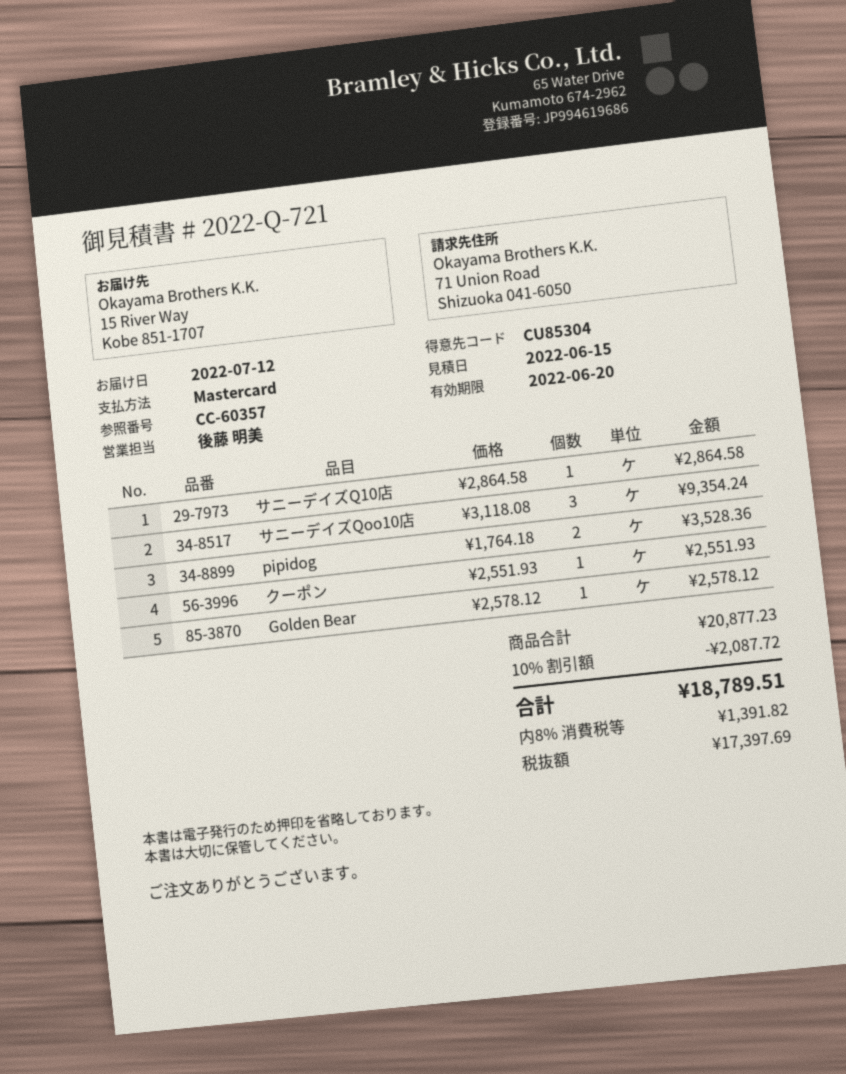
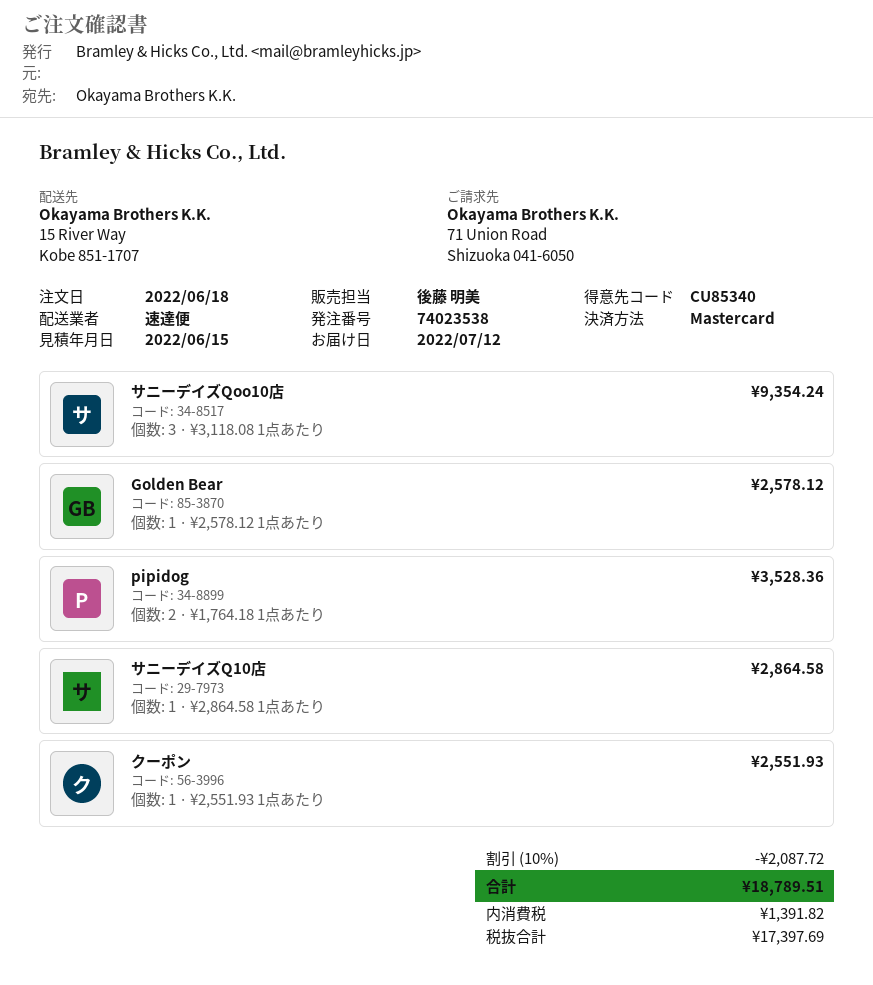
customer number: CU85304 -> CU85340

